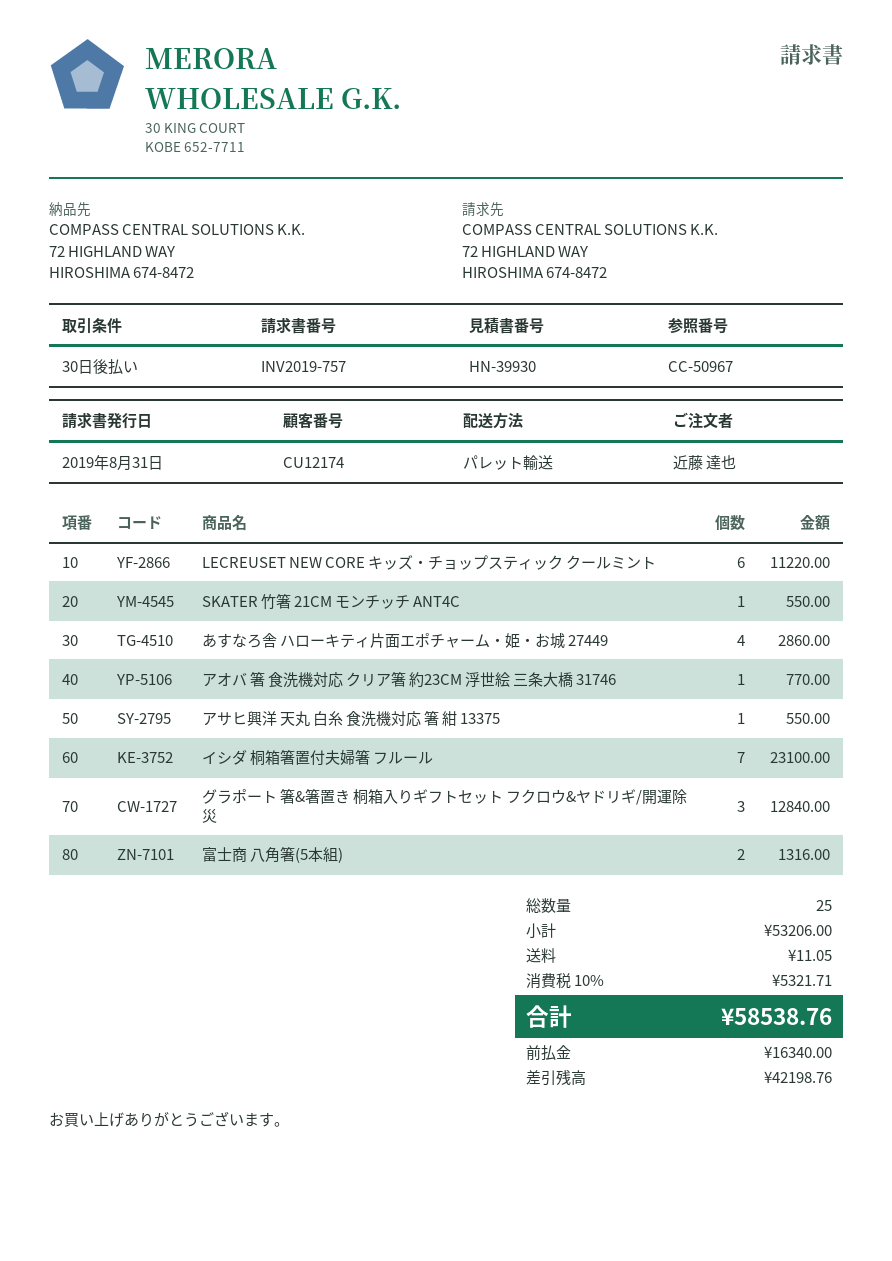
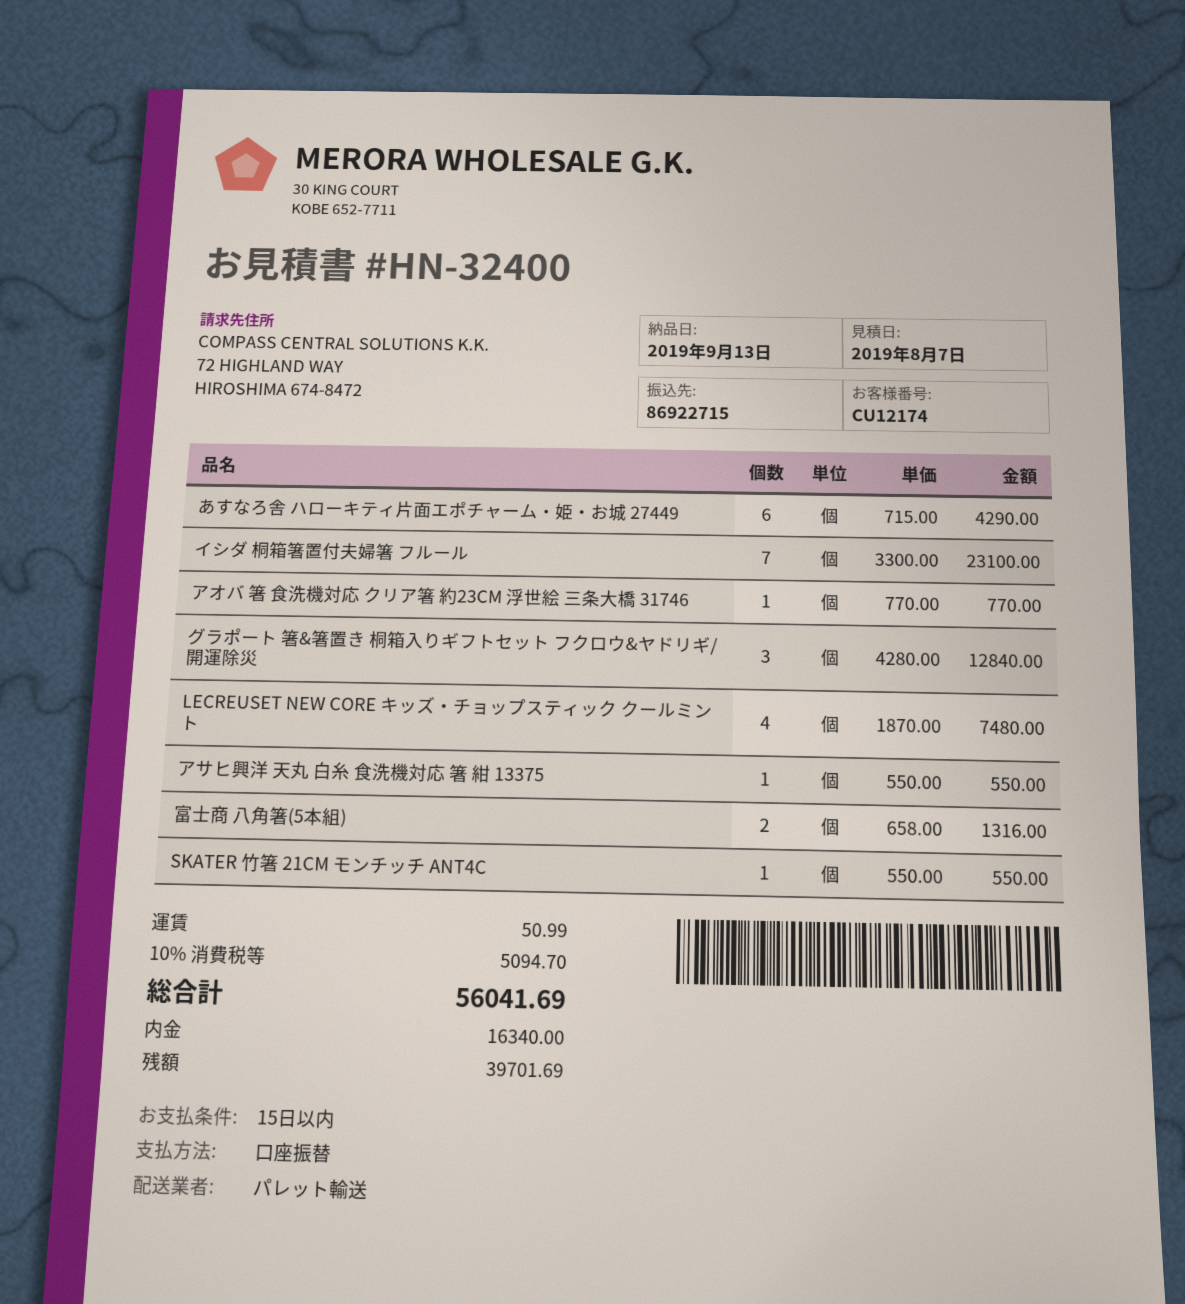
quote number: HN-39930 -> HN-32400
payment terms: 30 days -> 15 days
LECREUSET NEW CORE キッズ・チョップスティック クールミント: 6 for 11220.00 -> 4 for 7480.00
あすなろ舎 ハローキティ片面エポチャーム・姫・お城 27449: 4 for 2860.00 -> 6 for 4290.00
shipping: 11.05 -> 50.99
tax: 10% = 5321.71 -> 10% = 5094.70
total: 58538.76 -> 56041.69
balance: 42198.76 -> 39701.69

